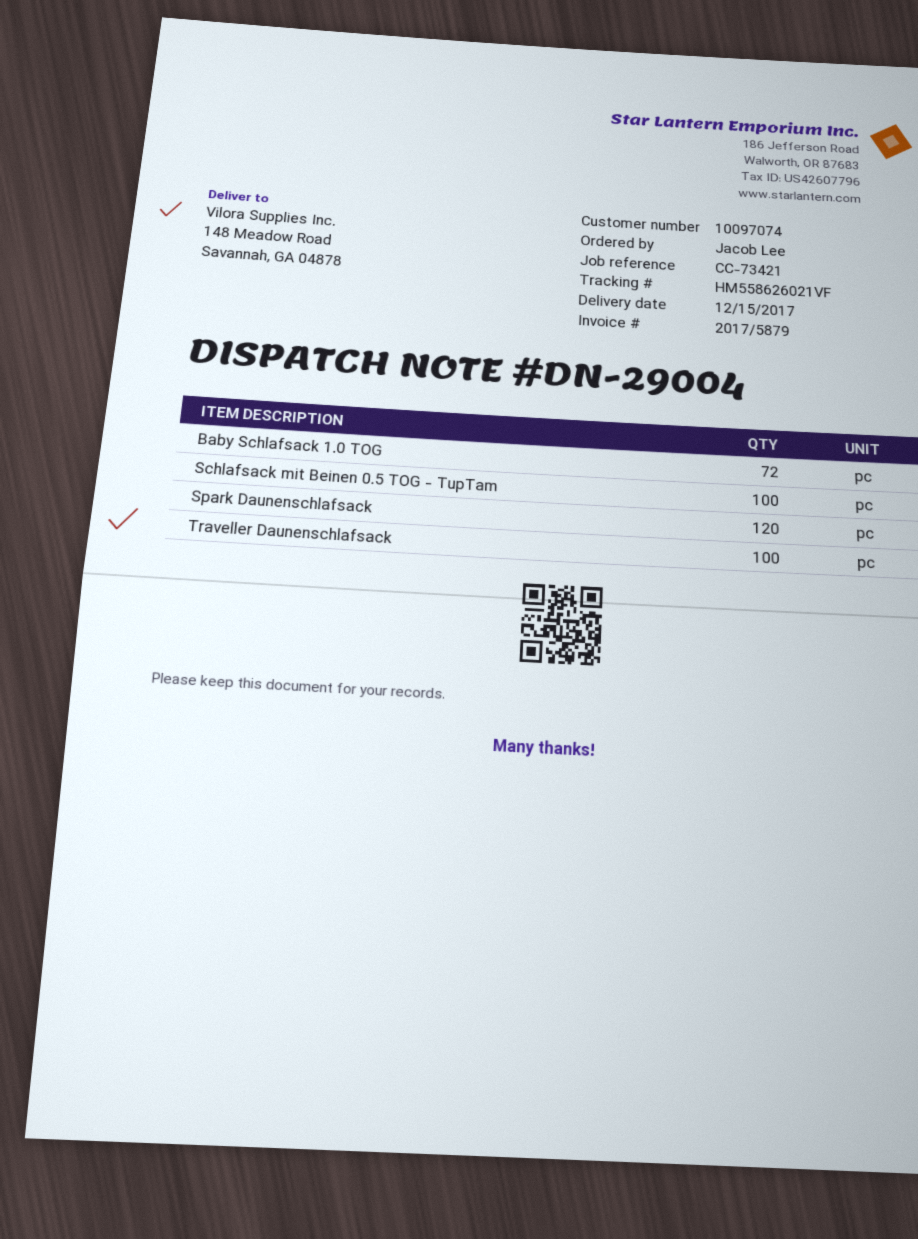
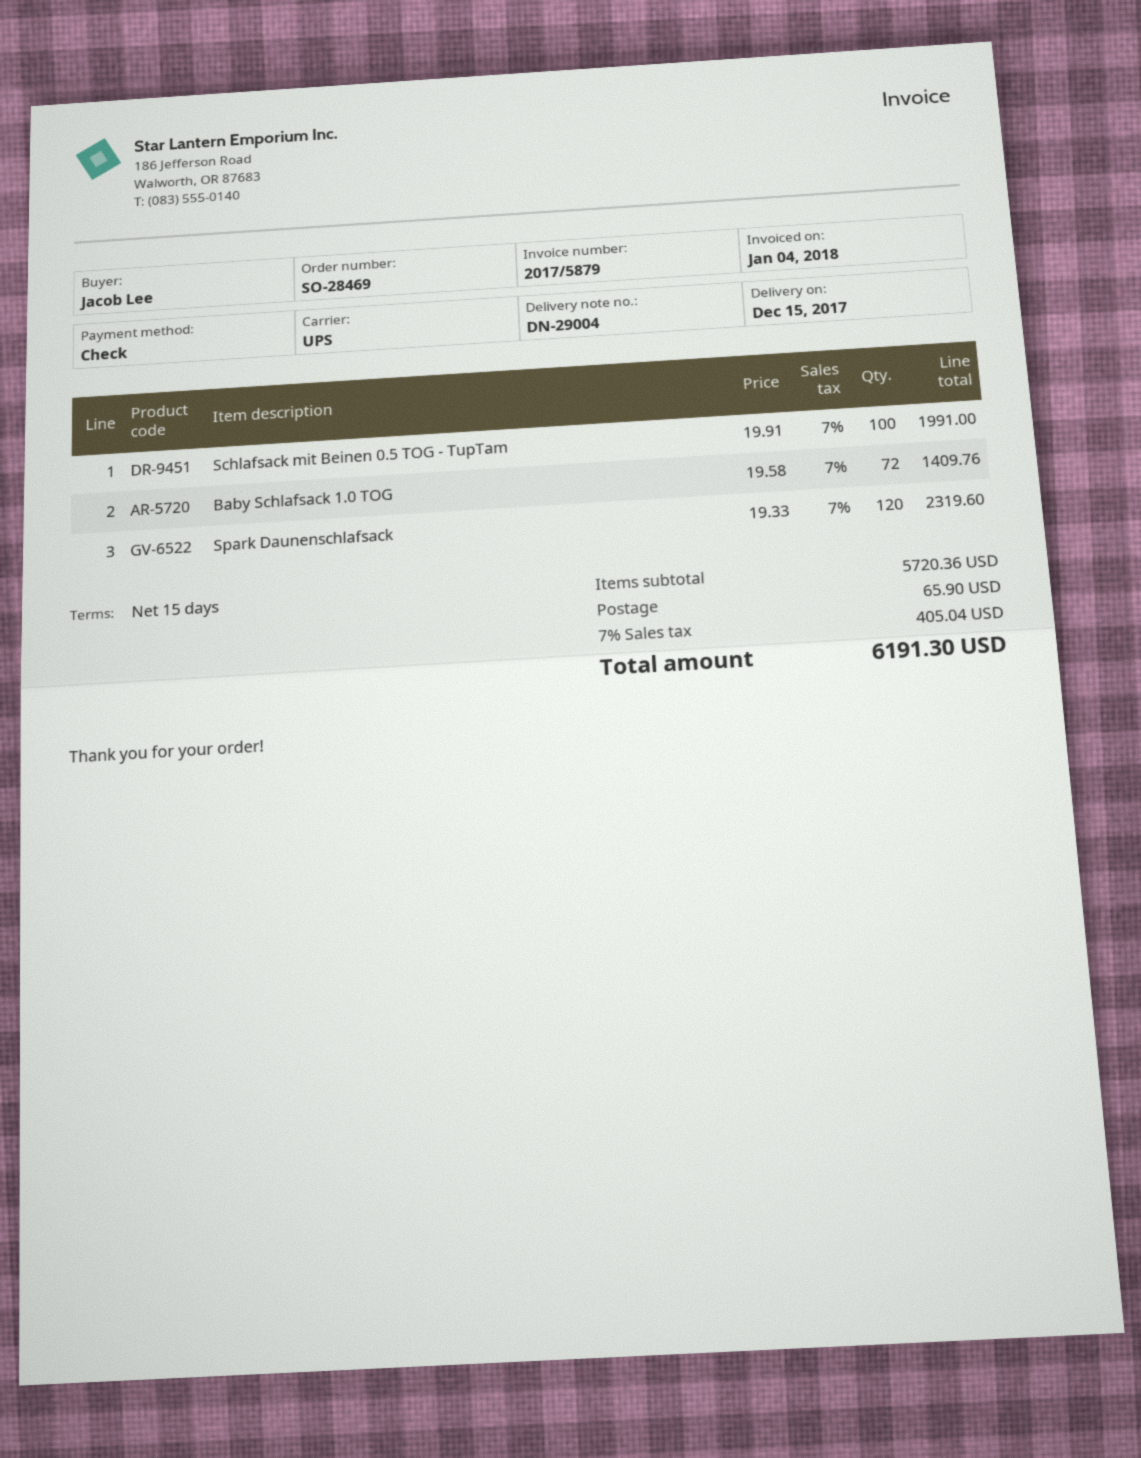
Traveller Daunenschlafsack: 100 -> none

